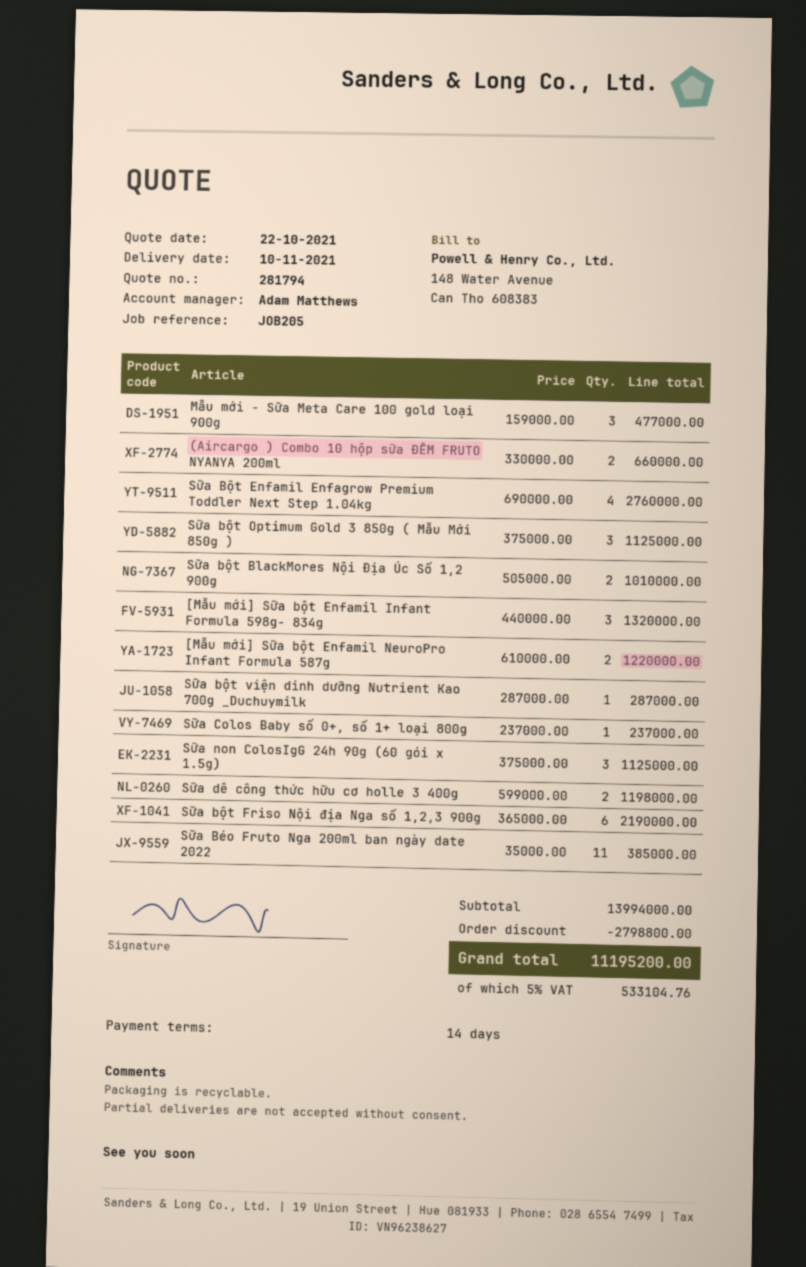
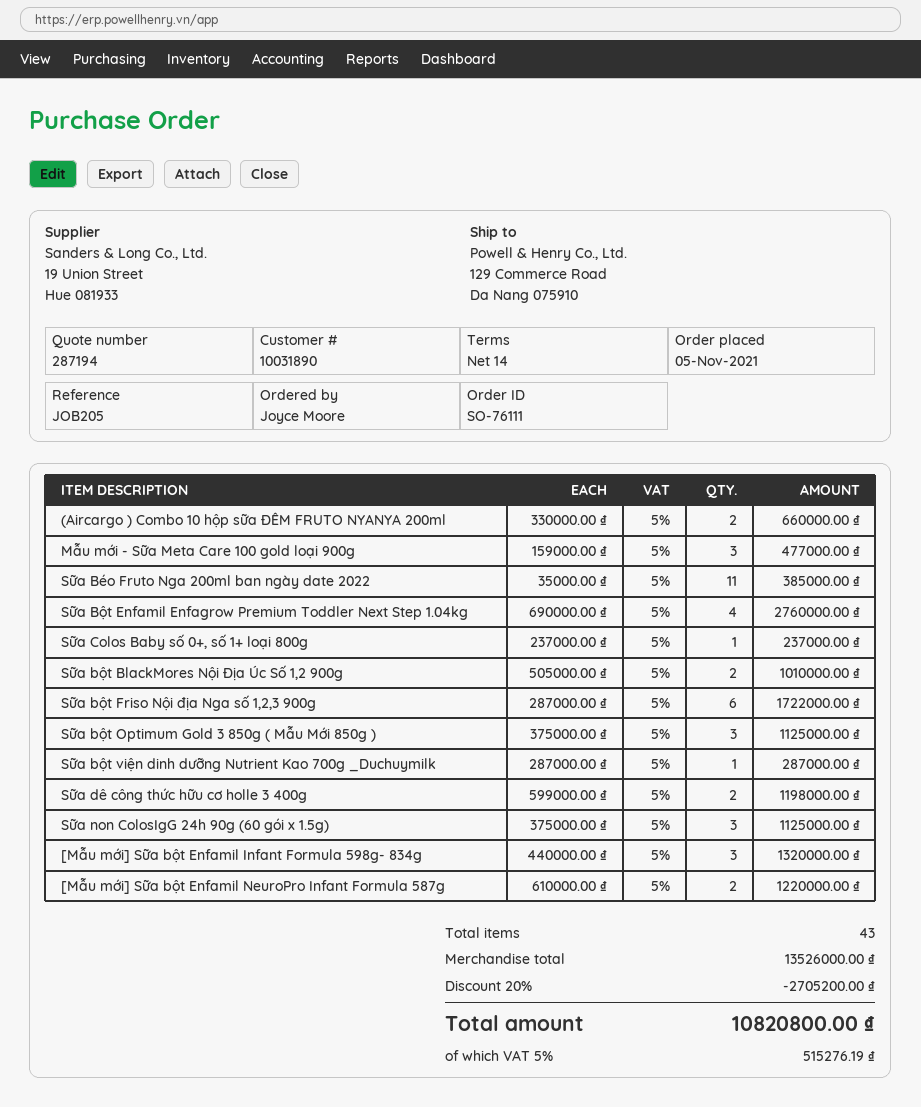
quote number: 281794 -> 287194
Sữa bột Friso Nội địa Nga số 1,2,3 900g: 6 x 365000.00 = 2190000.00 -> 6 x 287000.00 = 1722000.00
subtotal: 13994000.00 -> 13526000.00
discount: 2798800.00 -> 2705200.00
tax: 5% = 533104.76 -> 5% = 515276.19
total: 11195200.00 -> 10820800.00

